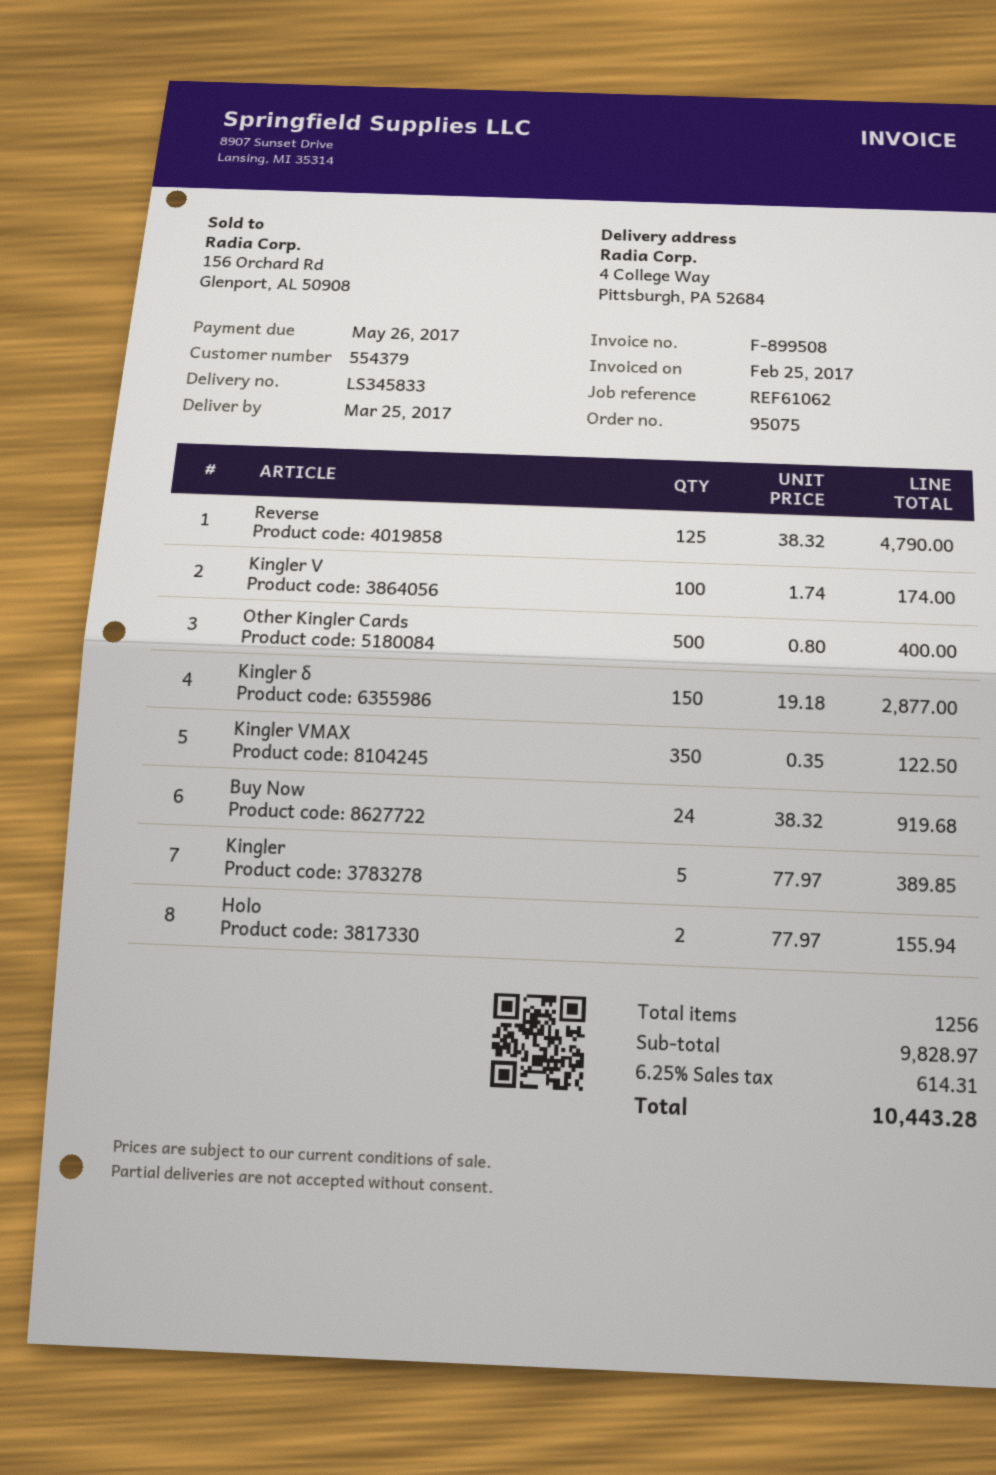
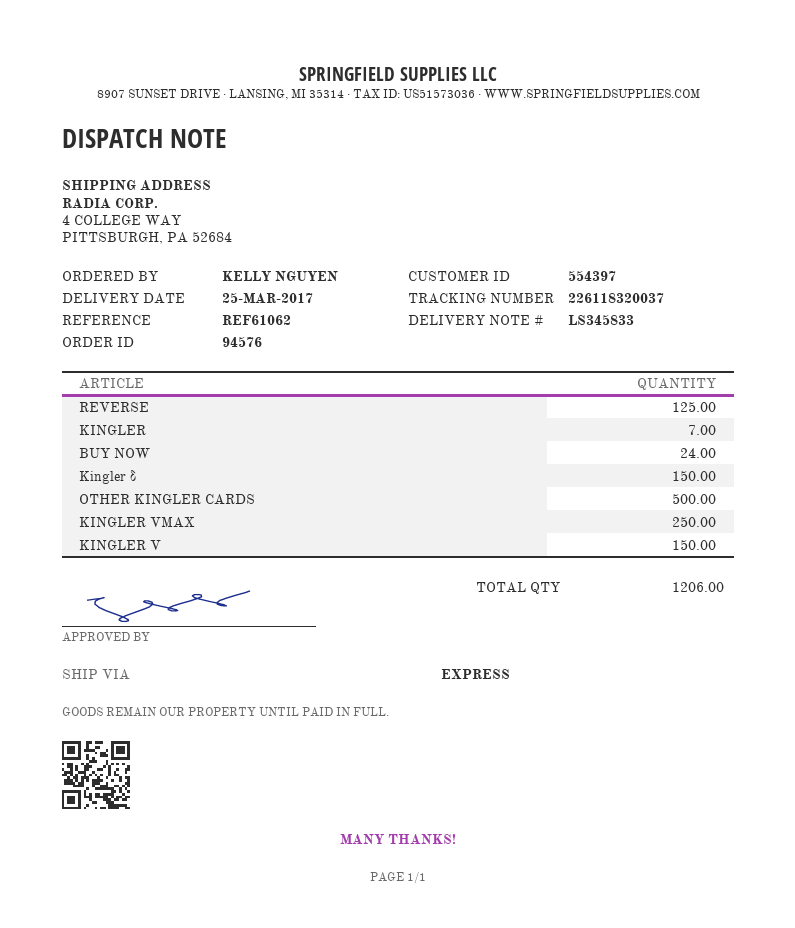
order number: 95075 -> 94576
customer number: 554379 -> 554397
Kingler V: 100 -> 150
Kingler VMAX: 350 -> 250
Kingler: 5 -> 7
Holo: 2 -> none
total quantity: 1256 -> 1206

